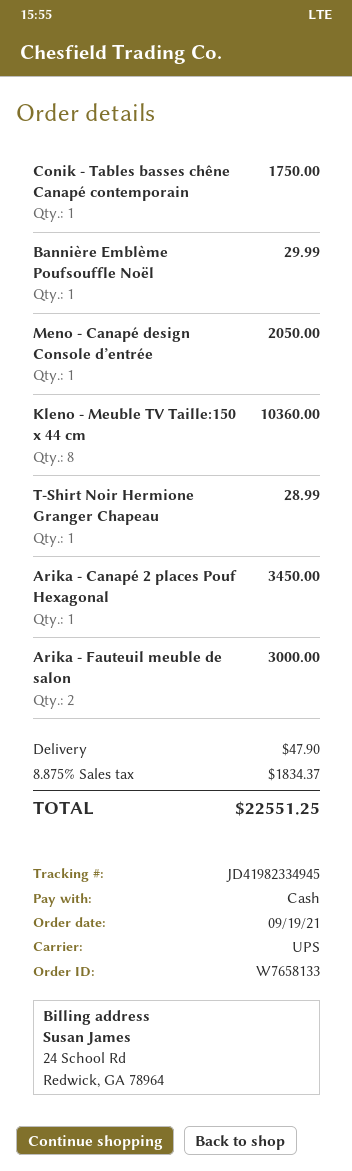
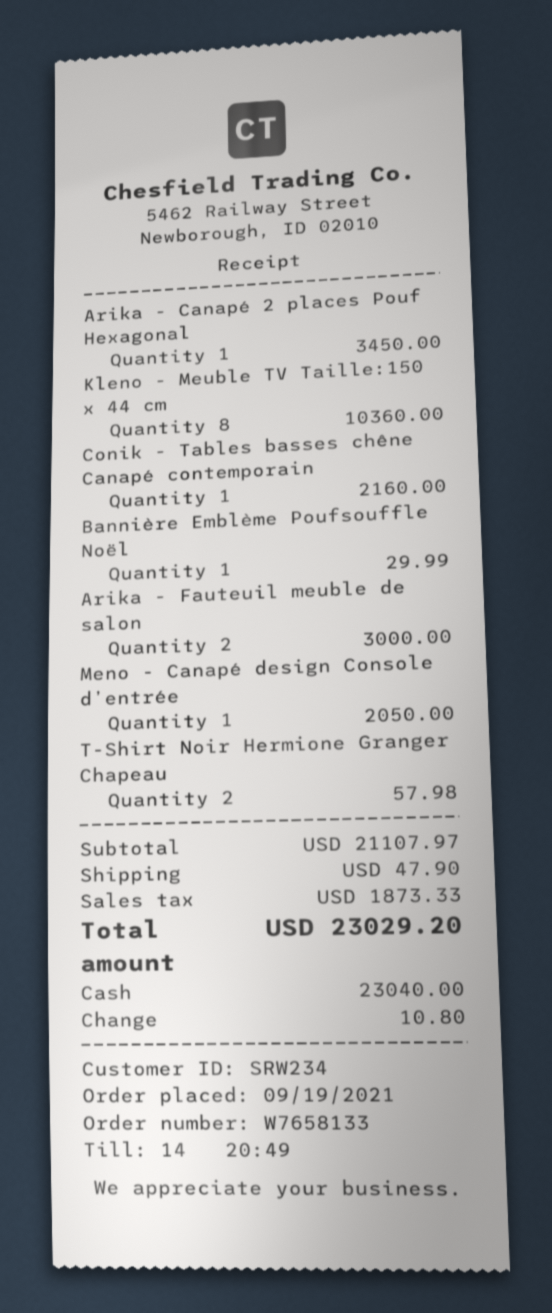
Conik - Tables basses chêne Canapé contemporain: 1 for 1750.00 -> 1 for 2160.00
T-Shirt Noir Hermione Granger Chapeau: 1 for 28.99 -> 2 for 57.98
tax: 1834.37 -> 1873.33
total: 22551.25 -> 23029.20

